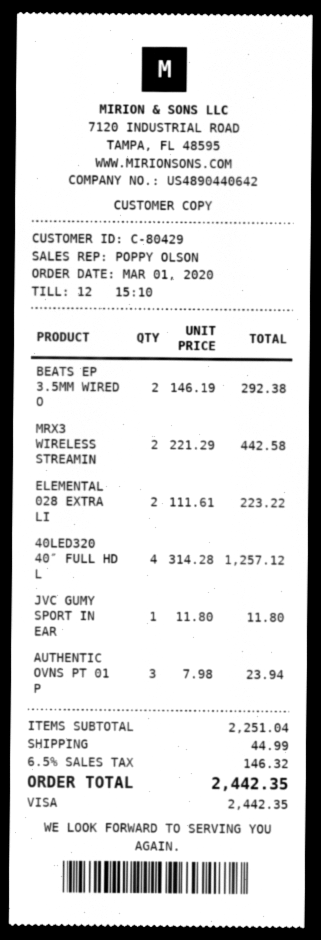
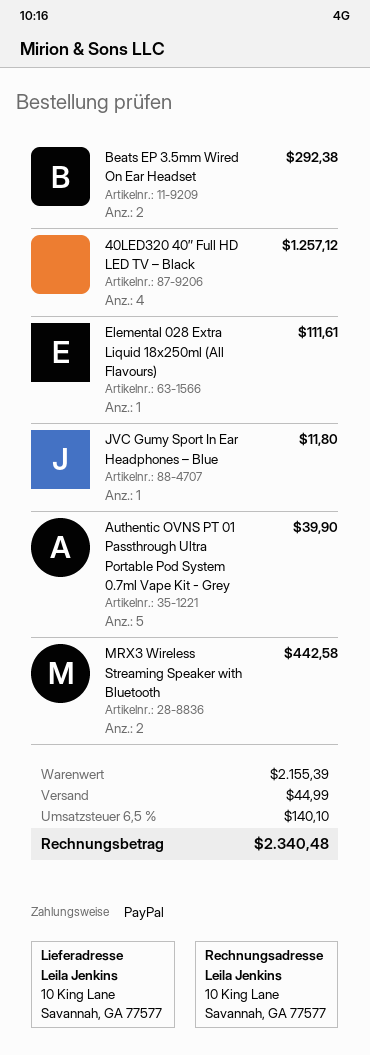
payment method: Visa -> PayPal
ELEMENTAL 028 EXTRA LI: 2 for 223.22 -> 1 for 111.61
AUTHENTIC OVNS PT 01 P: 3 for 23.94 -> 5 for 39.90
subtotal: 2251.04 -> 2155.39
tax: 6.5% = 146.32 -> 6.5% = 140.10
total: 2442.35 -> 2340.48

